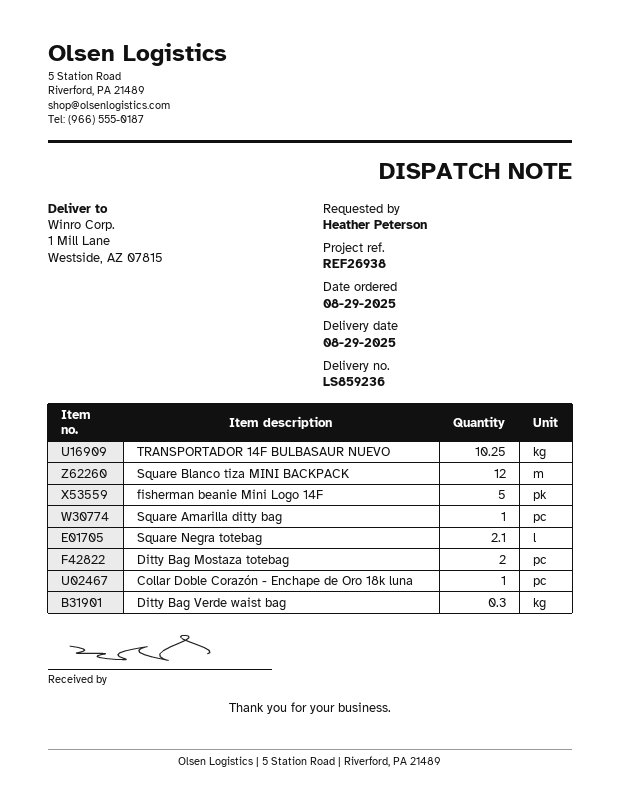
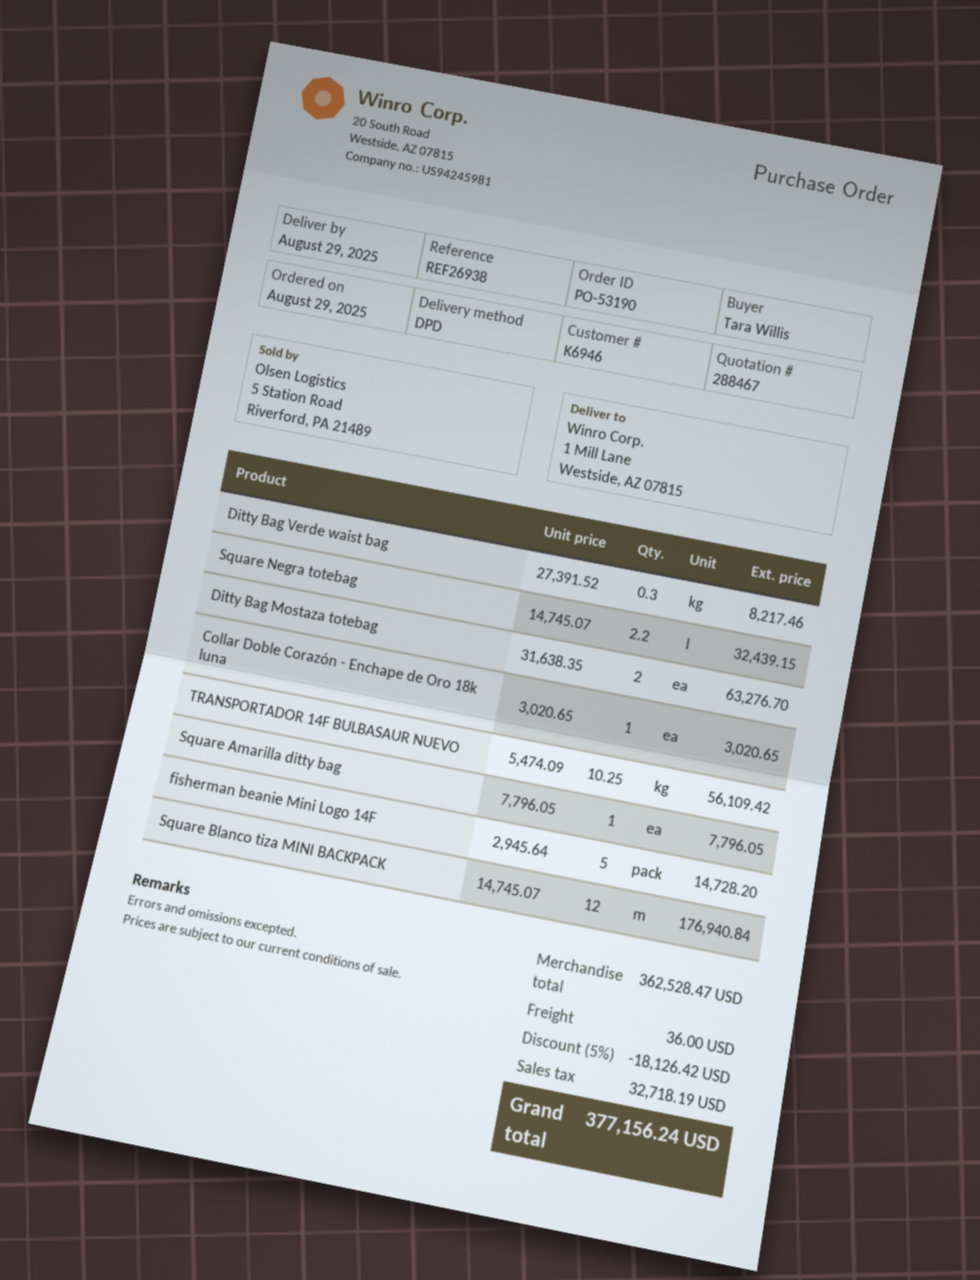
ordered by: Heather Peterson -> Tara Willis
Square Negra totebag: 2.1 -> 2.2

